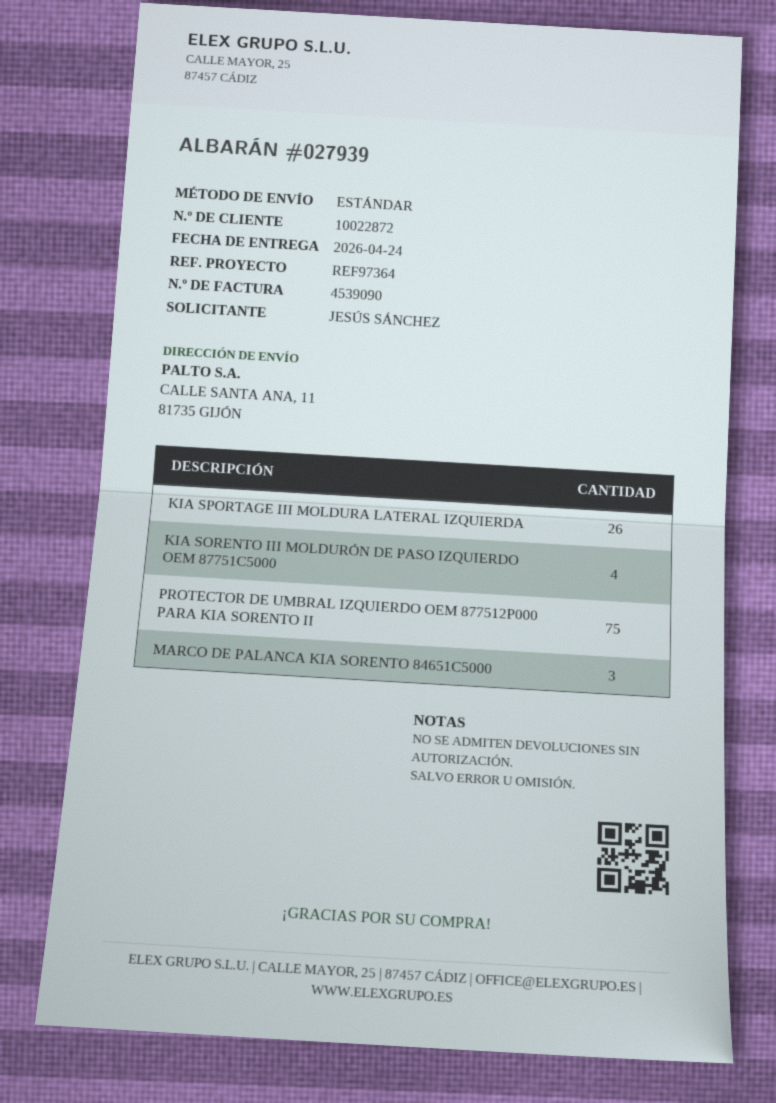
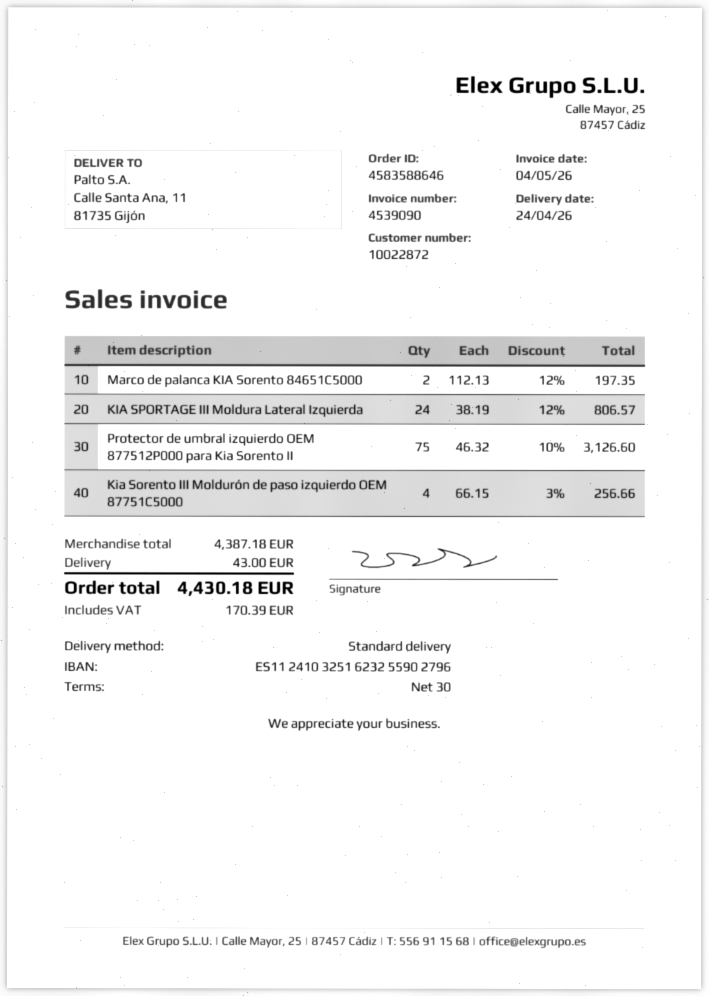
KIA SPORTAGE III MOLDURA LATERAL IZQUIERDA: 26 -> 24
MARCO DE PALANCA KIA SORENTO 84651C5000: 3 -> 2

